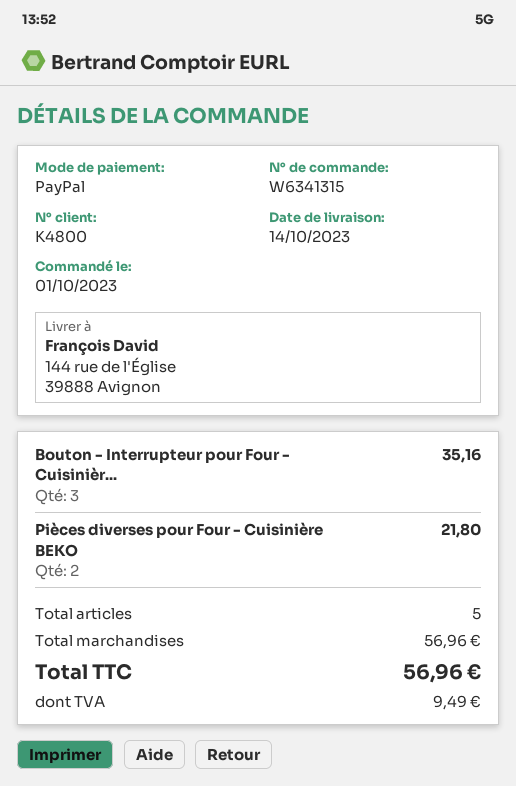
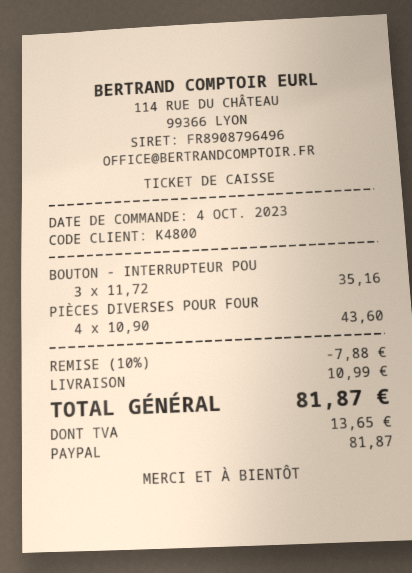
order date: 2023-10-01 -> 2023-10-04
Pièces diverses pour Four - Cuisinière BEKO: 2 for 21.80 -> 4 for 43.60
discount: none -> 10% = 7.88
shipping: none -> 10.99
tax: 9.49 -> 13.65
total: 56.96 -> 81.87

